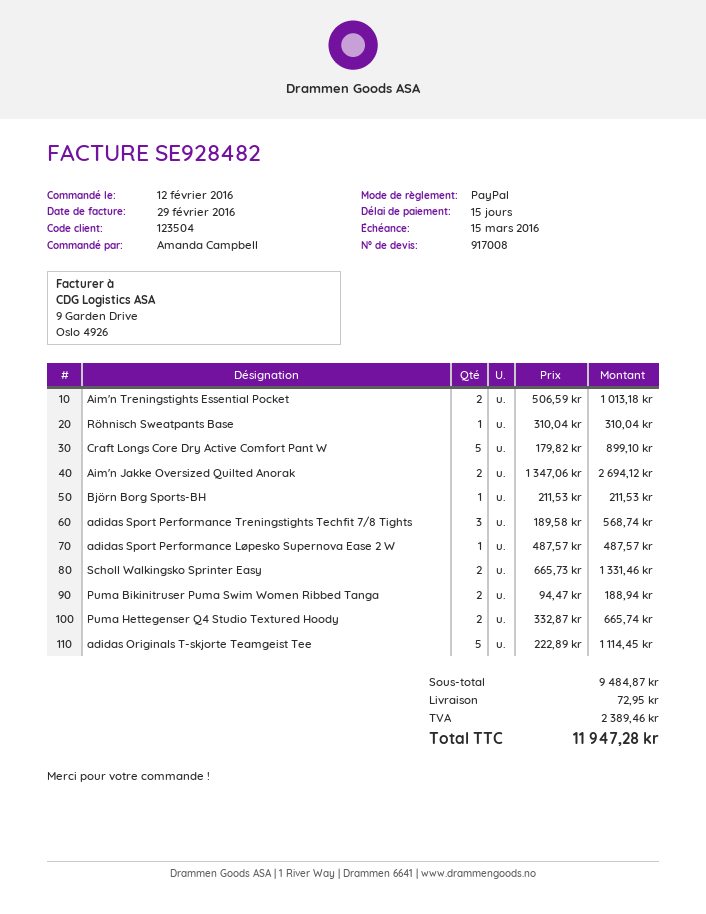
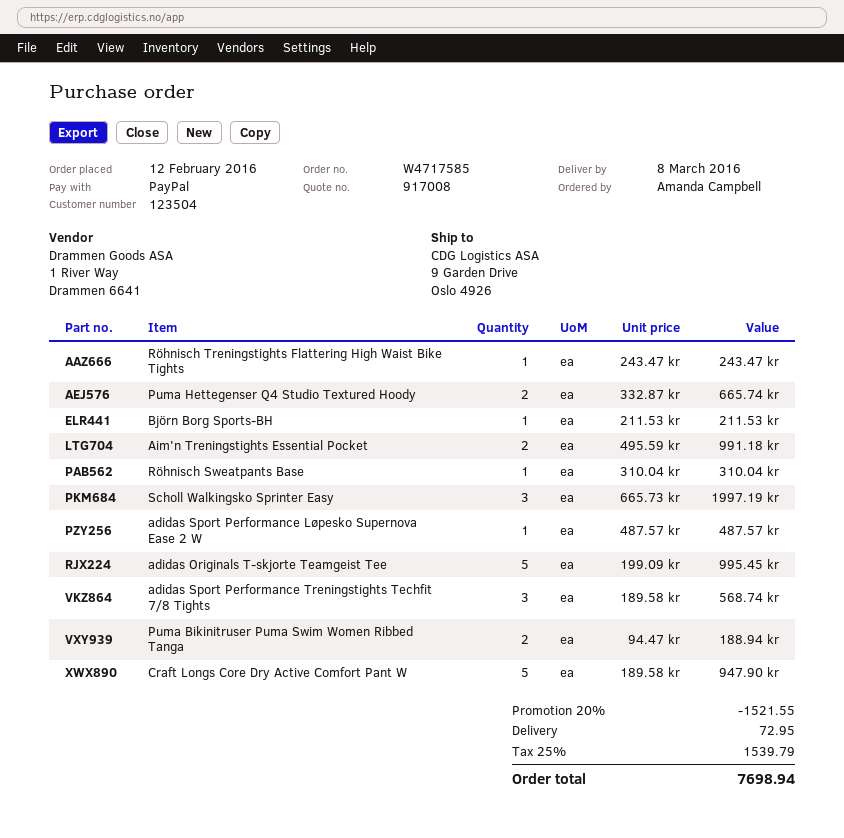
Aim'n Treningstights Essential Pocket: 2 x 506.59 = 1013.18 -> 2 x 495.59 = 991.18
Craft Longs Core Dry Active Comfort Pant W: 5 x 179.82 = 899.10 -> 5 x 189.58 = 947.90
Aim'n Jakke Oversized Quilted Anorak: 2 x 1347.06 = 2694.12 -> none
Scholl Walkingsko Sprinter Easy: 2 x 665.73 = 1331.46 -> 3 x 665.73 = 1997.19
adidas Originals T-skjorte Teamgeist Tee: 5 x 222.89 = 1114.45 -> 5 x 199.09 = 995.45
Röhnisch Treningstights Flattering High Waist Bike Tights: none -> 1 x 243.47 = 243.47
discount: none -> 20% = 1521.55
tax: 2389.46 -> 1539.79
total: 11947.28 -> 7698.94

